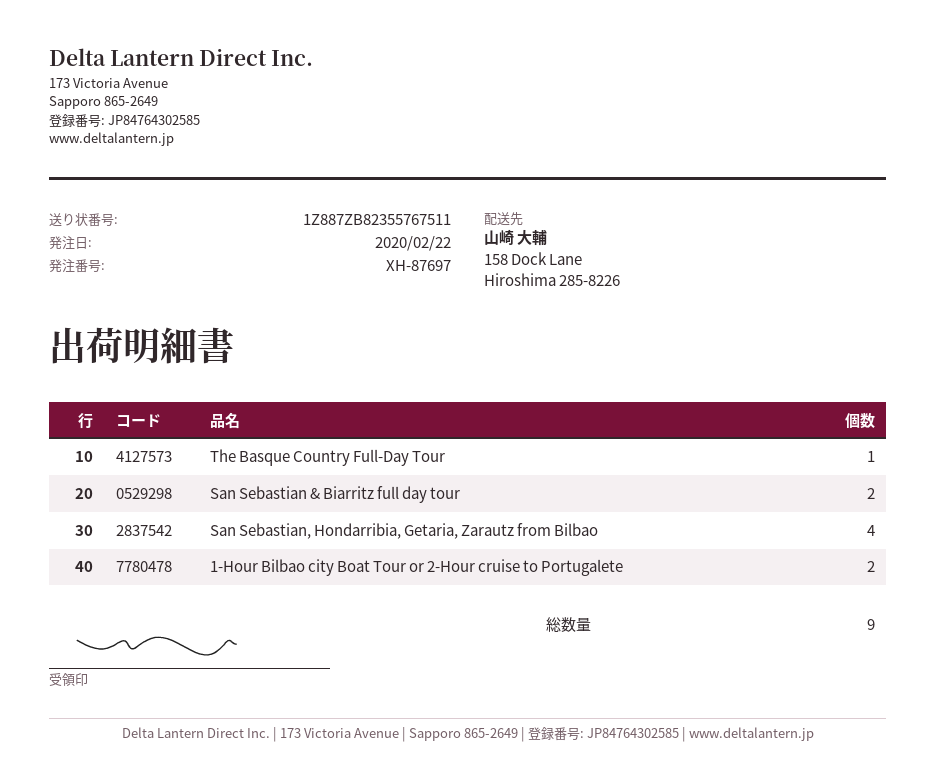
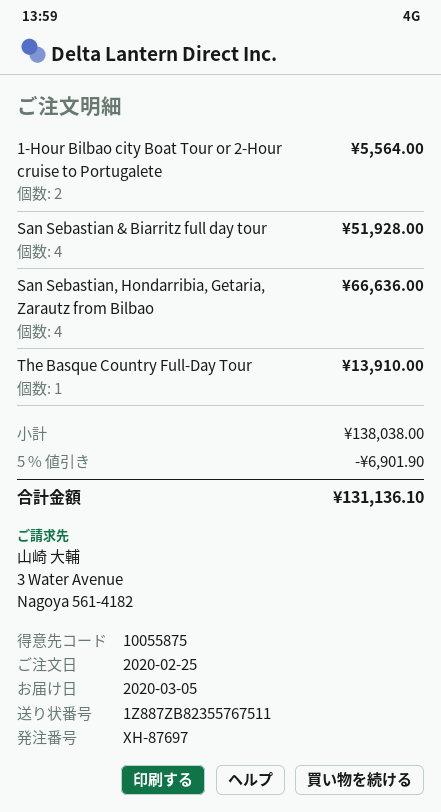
order date: 2020-02-22 -> 2020-02-25
San Sebastian & Biarritz full day tour: 2 -> 4

